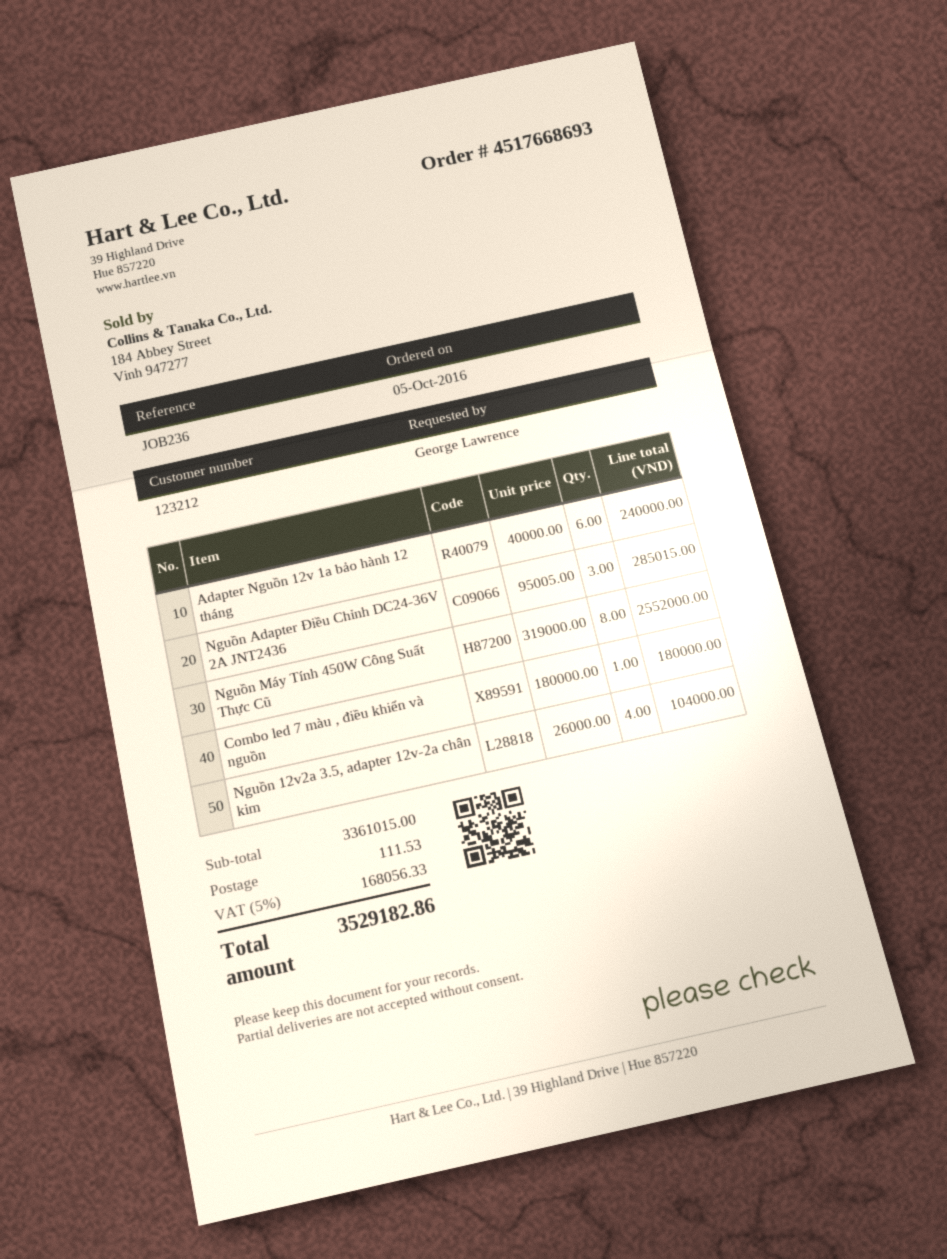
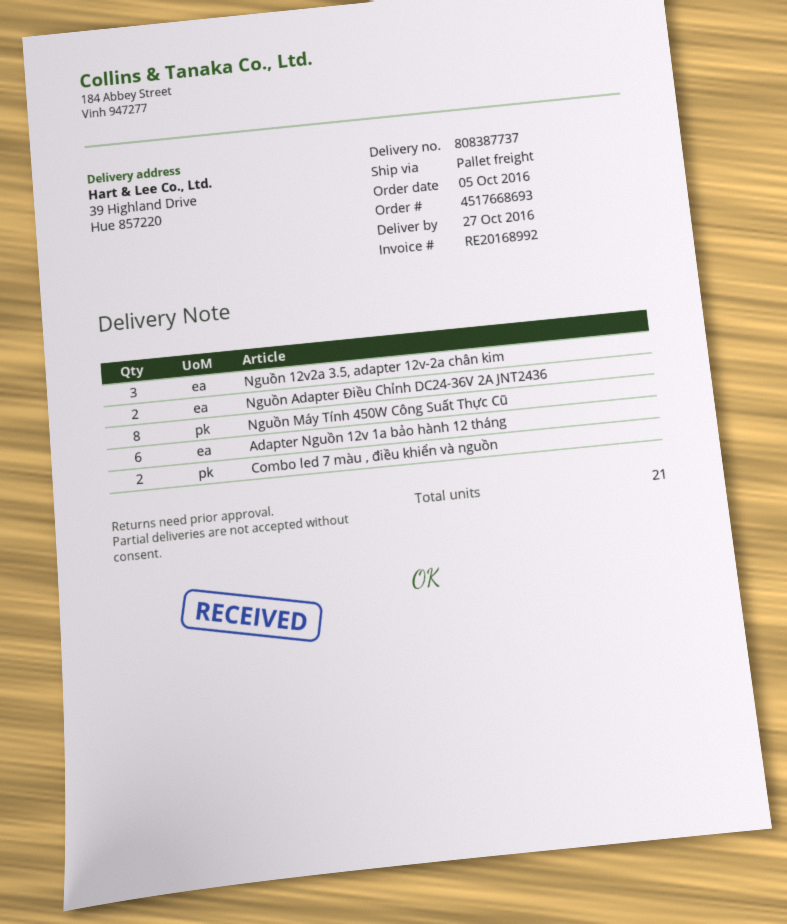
Nguồn Adapter Điều Chỉnh DC24-36V 2A JNT2436: 3 -> 2
Combo led 7 màu , điều khiển và nguồn: 1 -> 2
Nguồn 12v2a 3.5, adapter 12v-2a chân kim: 4 -> 3

